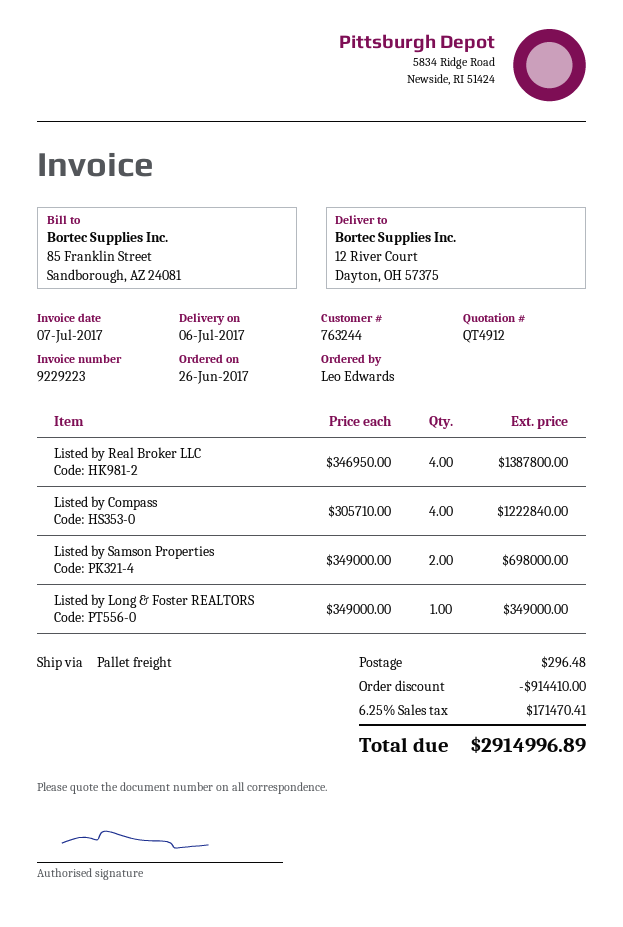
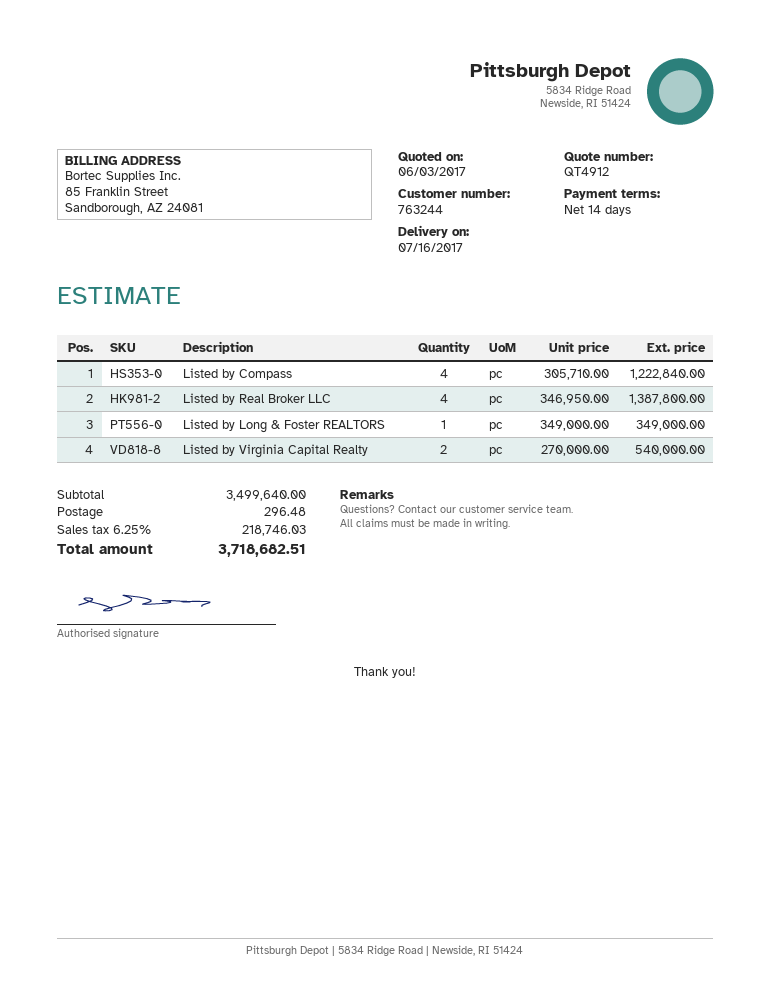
delivery date: 2017-07-06 -> 2017-07-16
Listed by Samson Properties: 2 x 349000.00 = 698000.00 -> none
Listed by Virginia Capital Realty: none -> 2 x 270000.00 = 540000.00
discount: 914410.00 -> none
tax: 6.25% = 171470.41 -> 6.25% = 218746.03
total: 2914996.89 -> 3718682.51

